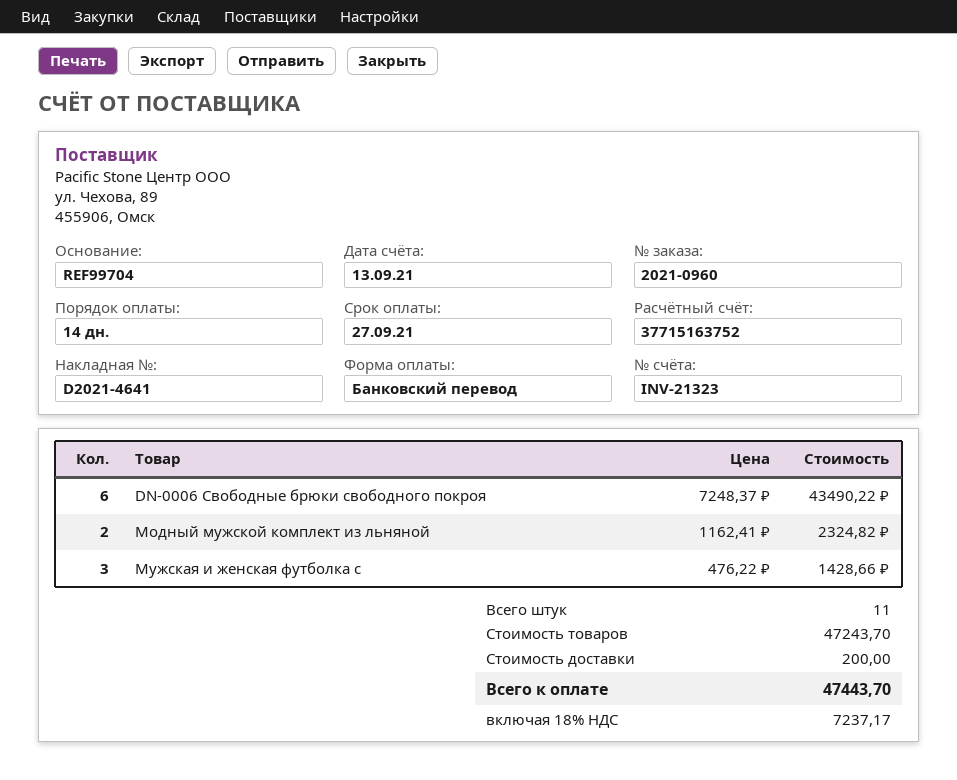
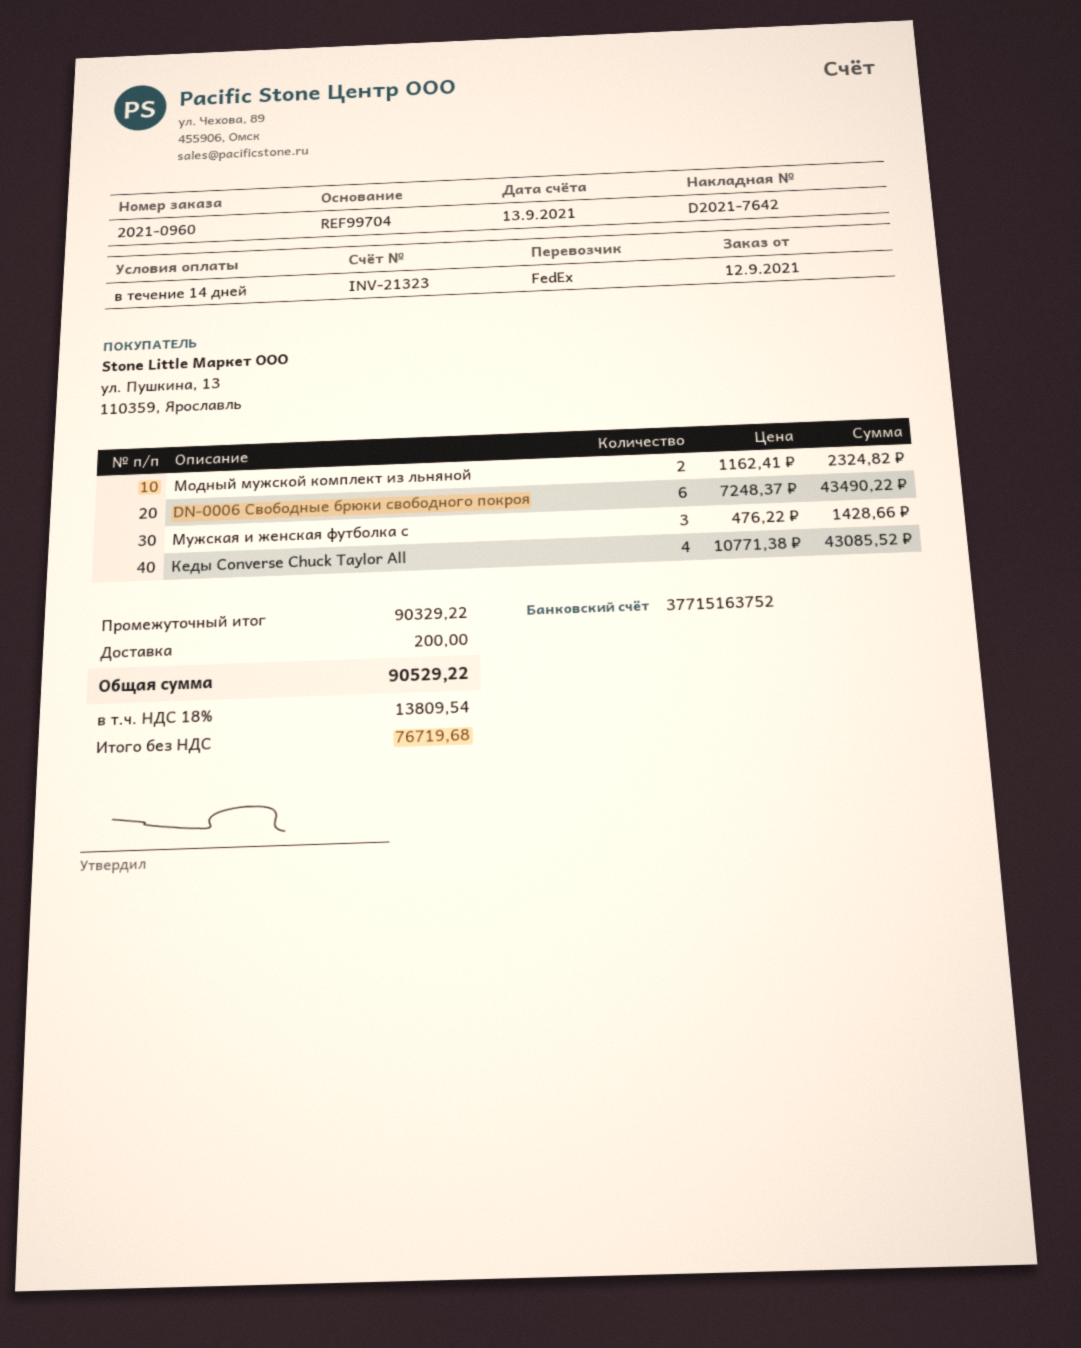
delivery note number: D2021-4641 -> D2021-7642
Кеды Converse Chuck Taylor All: none -> 4 x 10771.38 = 43085.52
subtotal: 47243.70 -> 90329.22
tax: 18% = 7237.17 -> 18% = 13809.54
total: 47443.70 -> 90529.22

